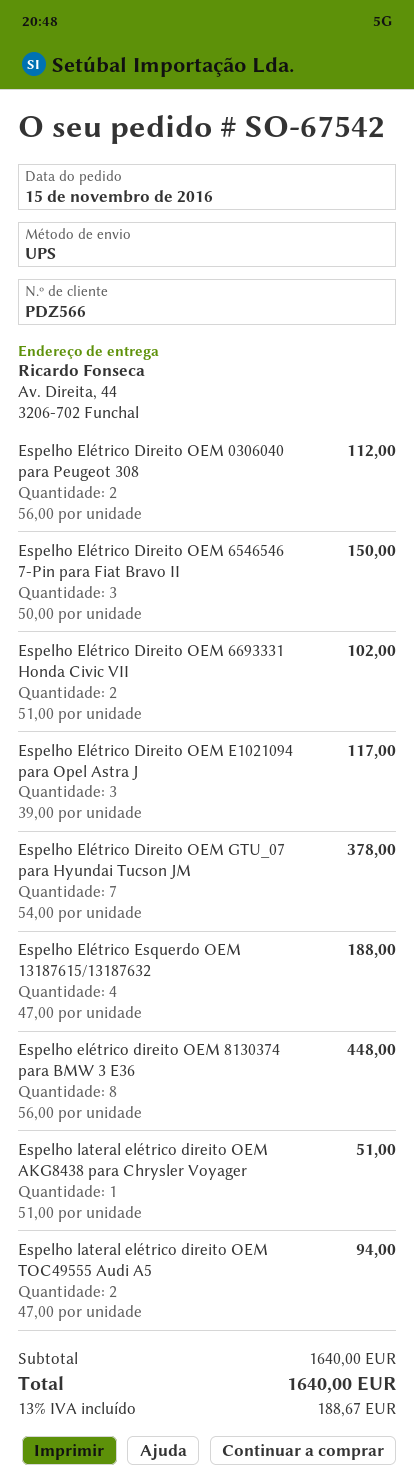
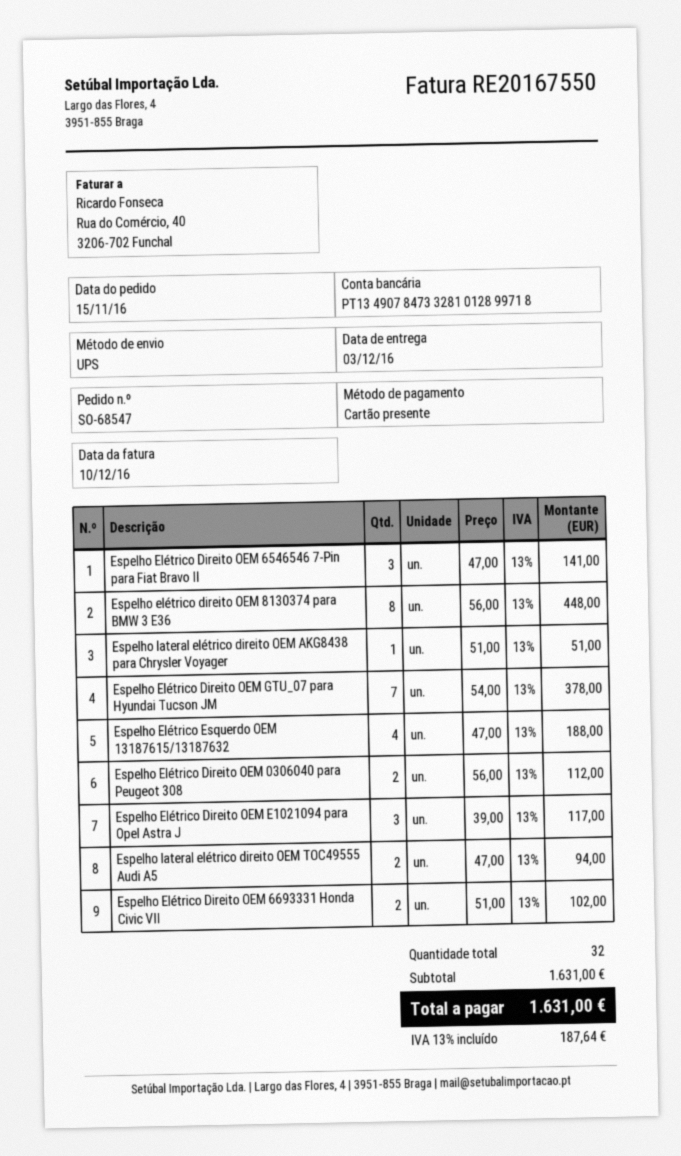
order number: SO-67542 -> SO-68547
Espelho Elétrico Direito OEM 6546546 7-Pin para Fiat Bravo II: 3 x 50.00 = 150.00 -> 3 x 47.00 = 141.00
subtotal: 1640.00 -> 1631.00
tax: 13% = 188.67 -> 13% = 187.64
total: 1640.00 -> 1631.00

